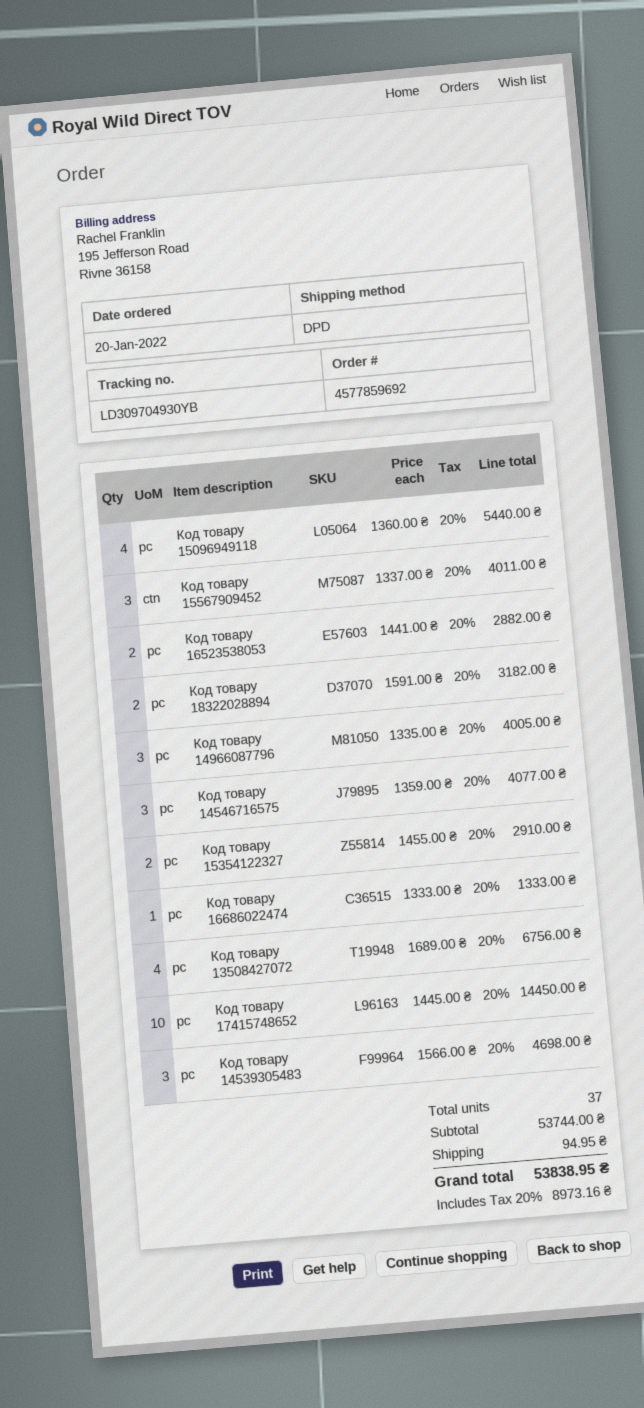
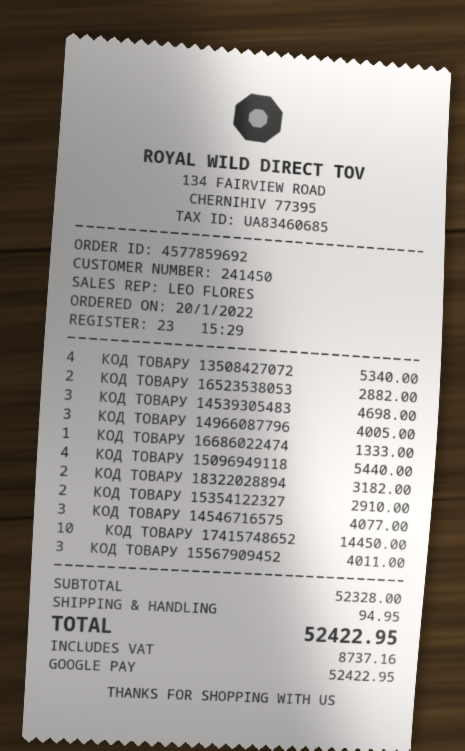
Код товару 13508427072: 4 for 6756.00 -> 4 for 5340.00
subtotal: 53744.00 -> 52328.00
tax: 8973.16 -> 8737.16
total: 53838.95 -> 52422.95

